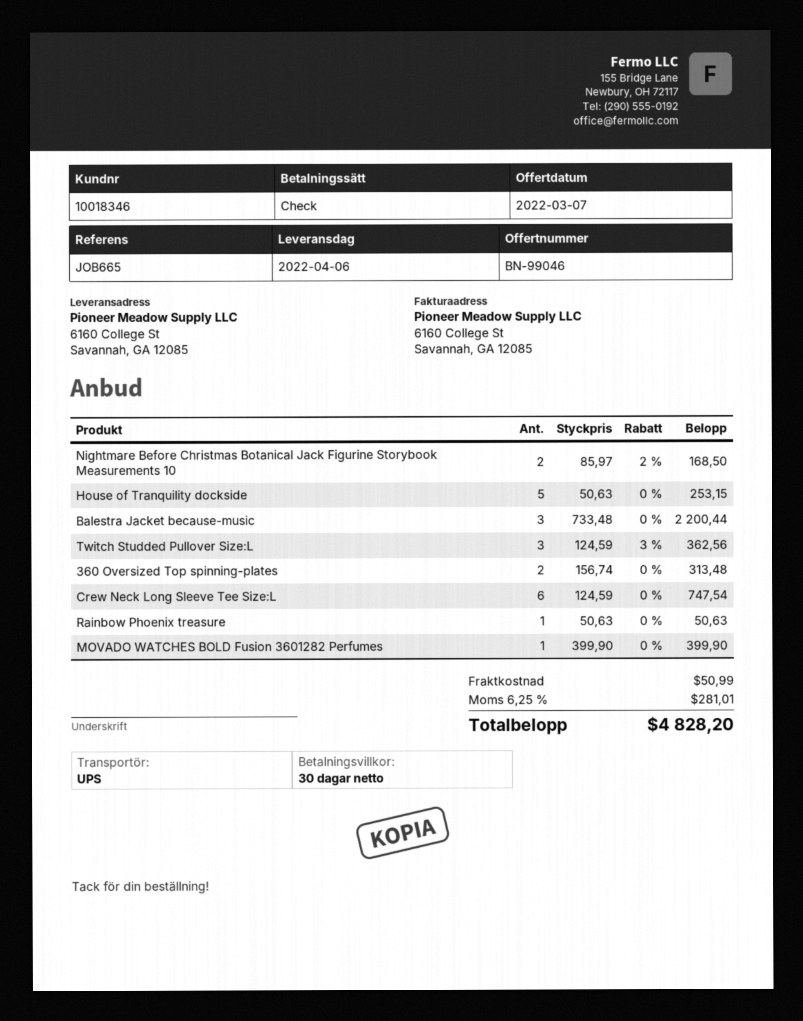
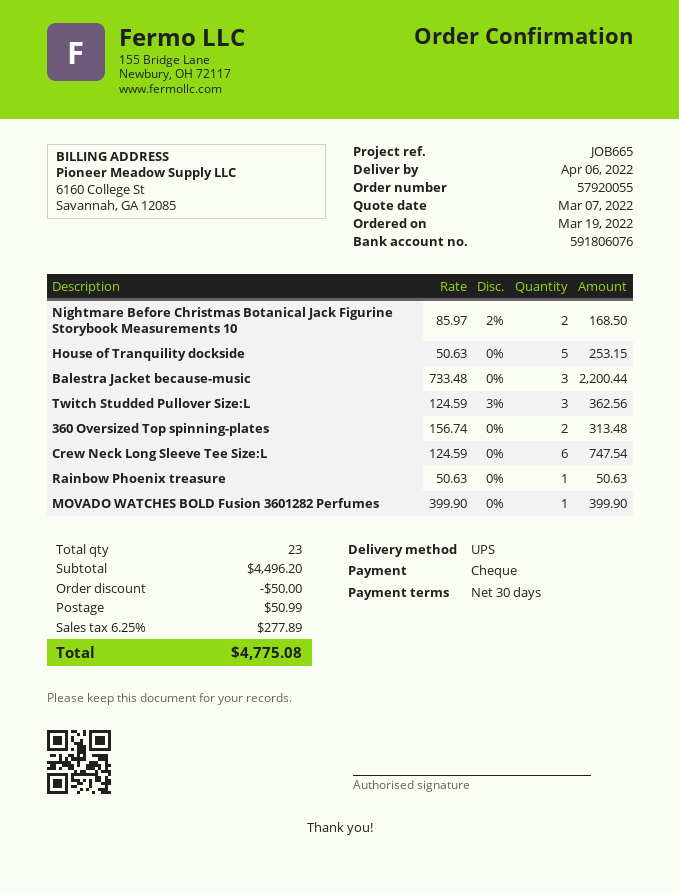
discount: none -> 50.00
tax: 6.25% = 281.01 -> 6.25% = 277.89
total: 4828.20 -> 4775.08

